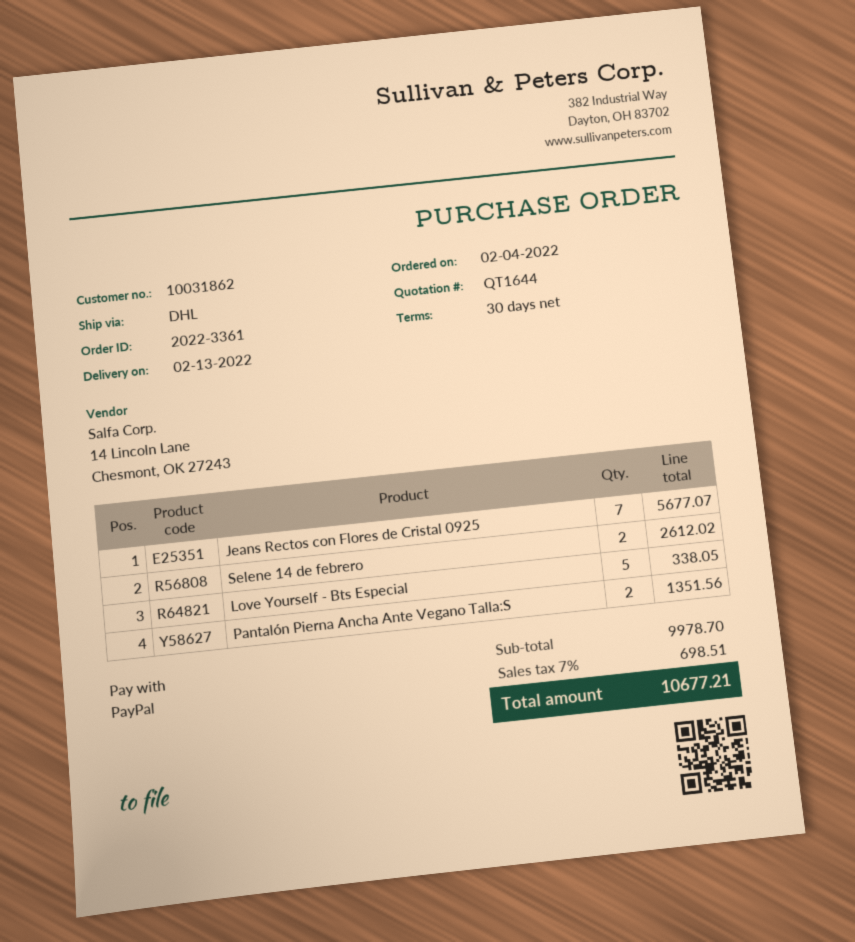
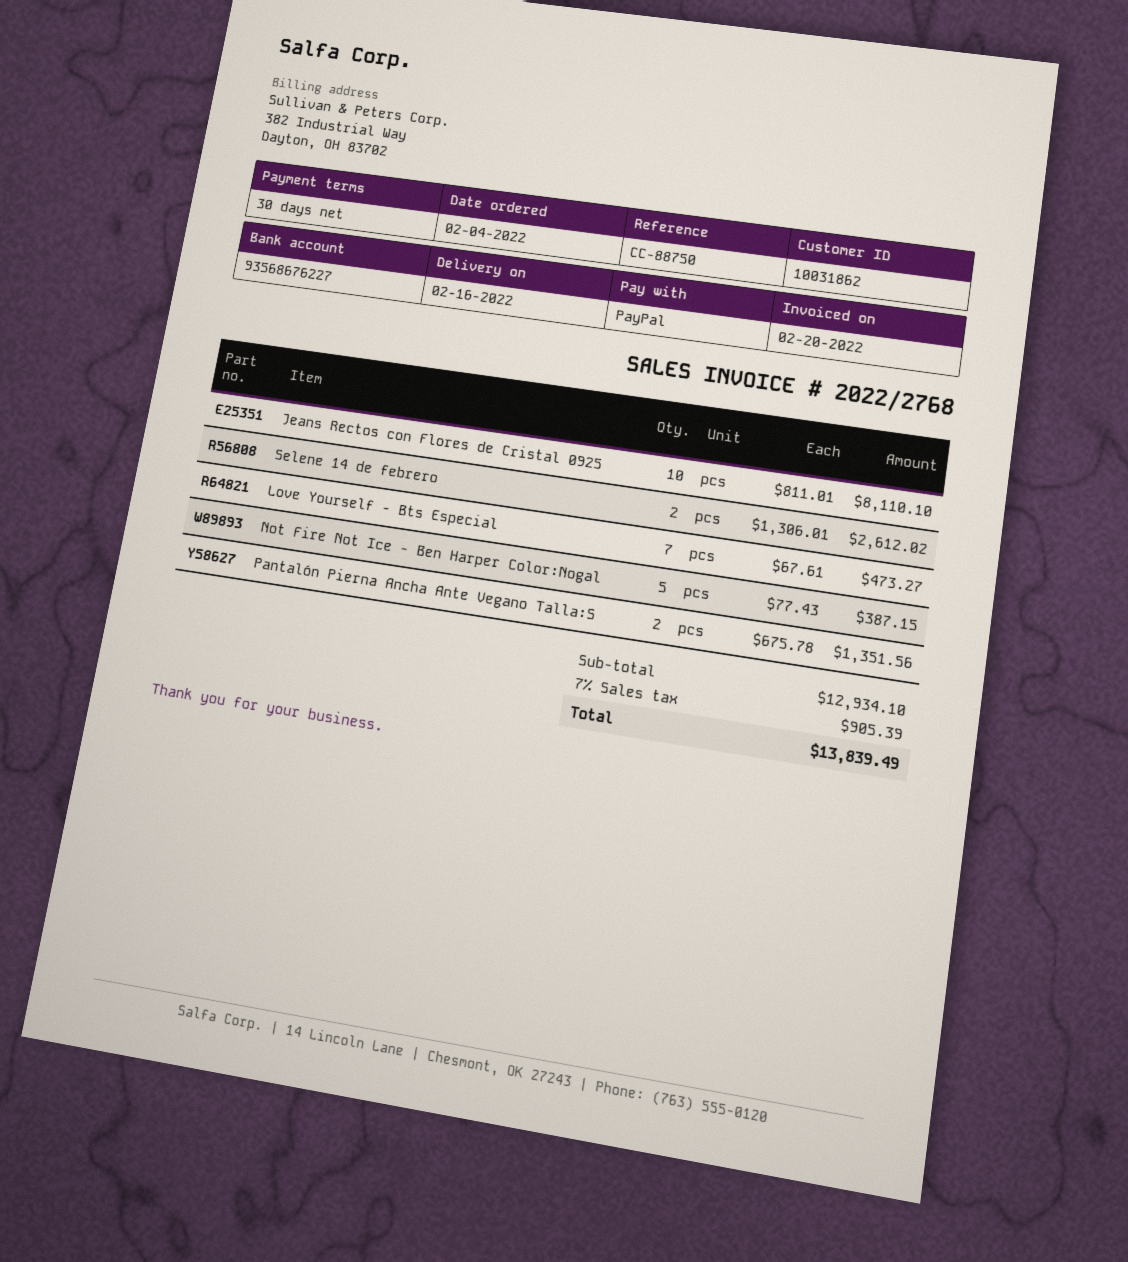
delivery date: 2022-02-13 -> 2022-02-16
Jeans Rectos con Flores de Cristal 0925: 7 for 5677.07 -> 10 for 8110.10
Love Yourself - Bts Especial: 5 for 338.05 -> 7 for 473.27
Not Fire Not Ice - Ben Harper Color:Nogal: none -> 5 for 387.15
subtotal: 9978.70 -> 12934.10
tax: 7% = 698.51 -> 7% = 905.39
total: 10677.21 -> 13839.49

